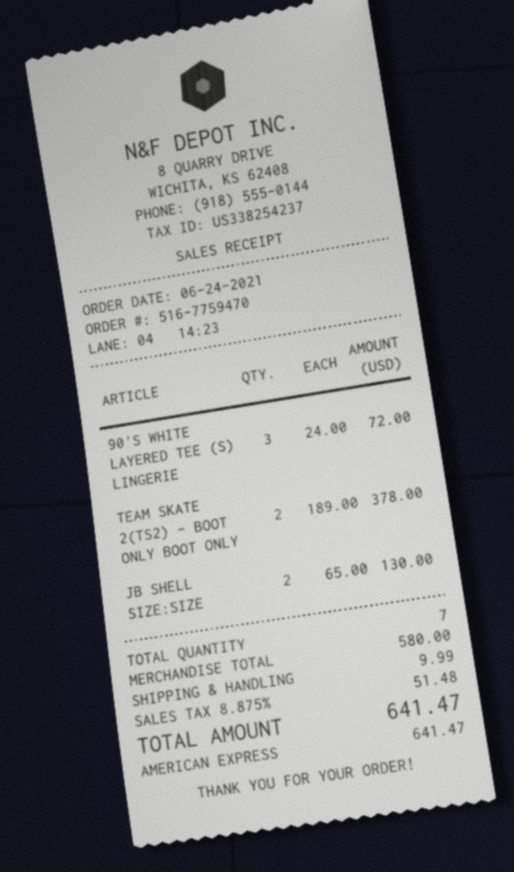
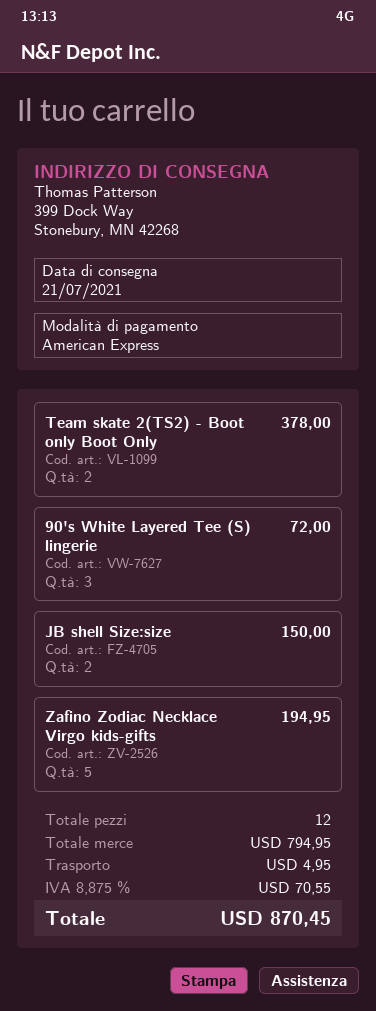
JB SHELL SIZE:SIZE: 2 for 130.00 -> 2 for 150.00
Zafino Zodiac Necklace Virgo kids-gifts: none -> 5 for 194.95
total quantity: 7 -> 12
subtotal: 580.00 -> 794.95
shipping: 9.99 -> 4.95
tax: 8.875% = 51.48 -> 8.875% = 70.55
total: 641.47 -> 870.45

